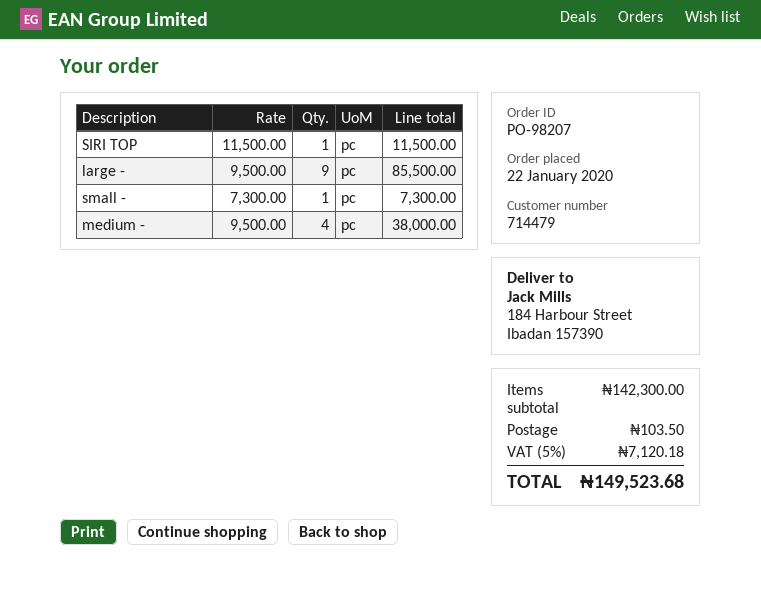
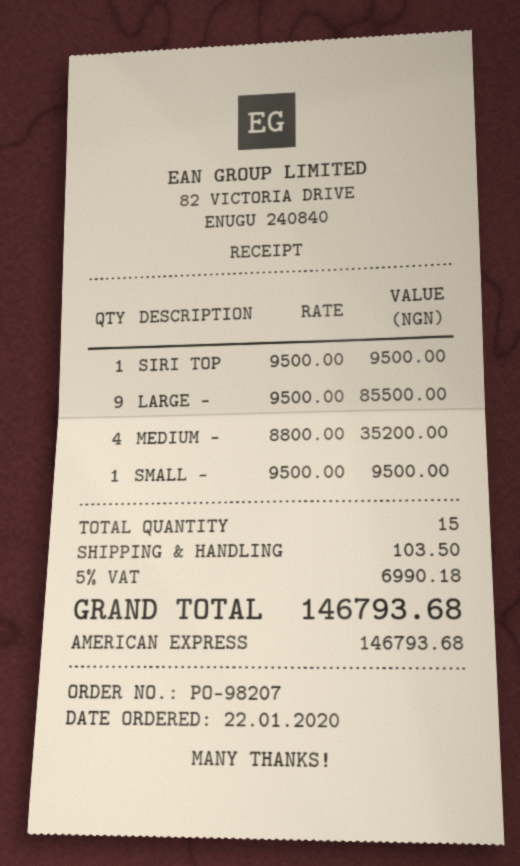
SIRI TOP: 1 x 11500.00 = 11500.00 -> 1 x 9500.00 = 9500.00
small -: 1 x 7300.00 = 7300.00 -> 1 x 9500.00 = 9500.00
medium -: 4 x 9500.00 = 38000.00 -> 4 x 8800.00 = 35200.00
tax: 5% = 7120.18 -> 5% = 6990.18
total: 149523.68 -> 146793.68

